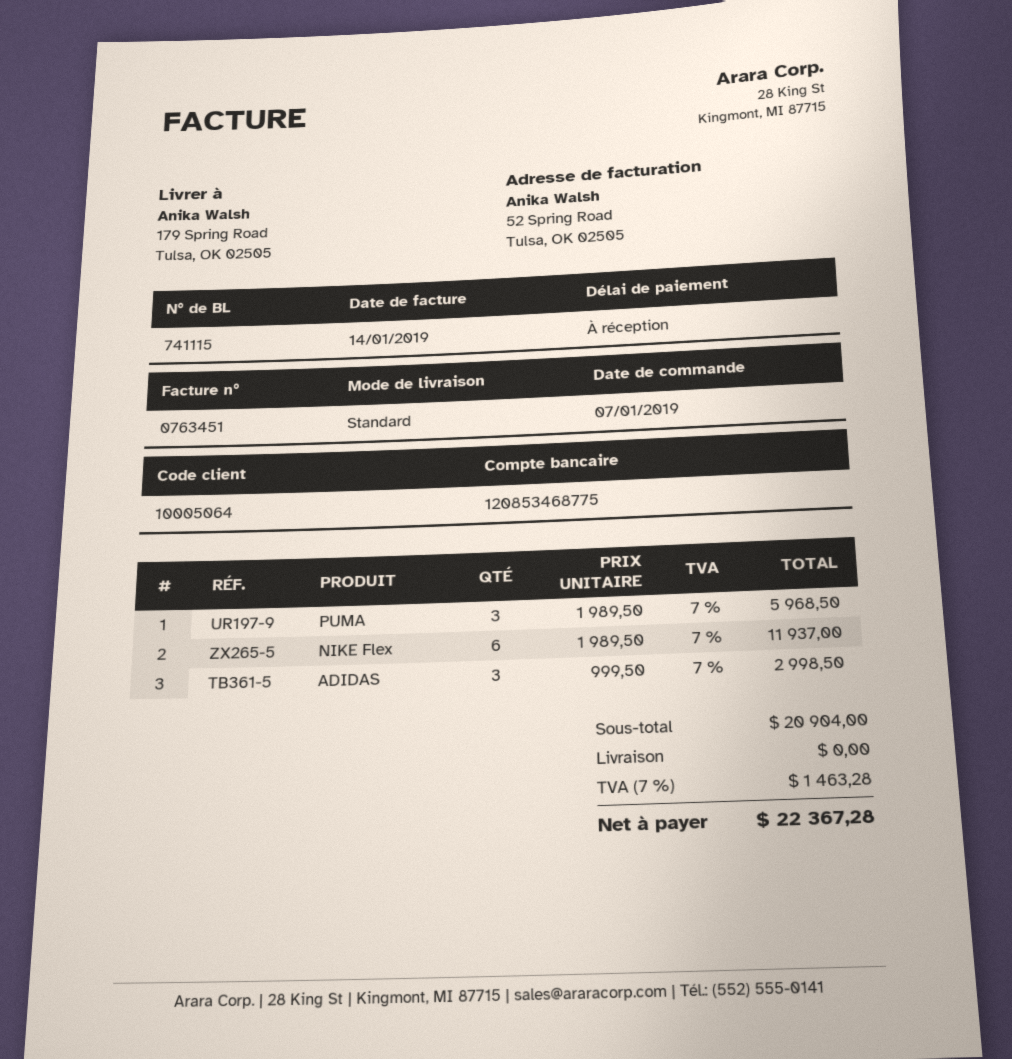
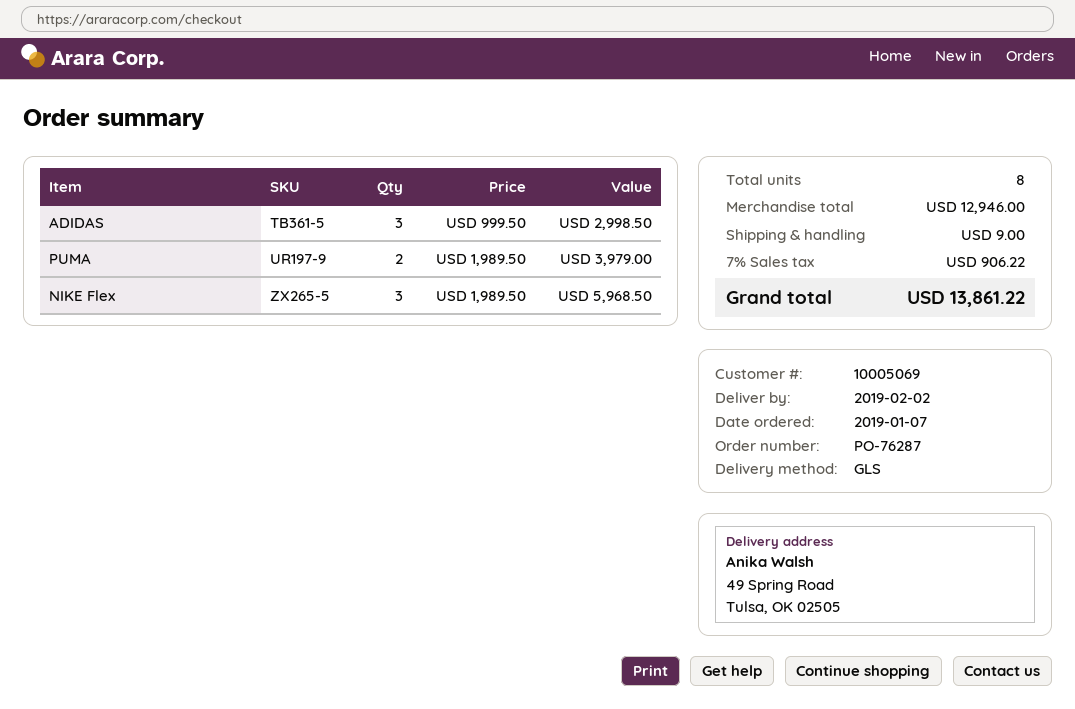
customer number: 10005064 -> 10005069
shipping method: standard -> GLS
ship to: 179 Spring Road, Tulsa, OK 02505 -> 49 Spring Road, Tulsa, OK 02505
PUMA: 3 x 1989.50 = 5968.50 -> 2 x 1989.50 = 3979.00
NIKE Flex: 6 x 1989.50 = 11937.00 -> 3 x 1989.50 = 5968.50
subtotal: 20904.00 -> 12946.00
shipping: 0.00 -> 9.00
tax: 7% = 1463.28 -> 7% = 906.22
total: 22367.28 -> 13861.22

